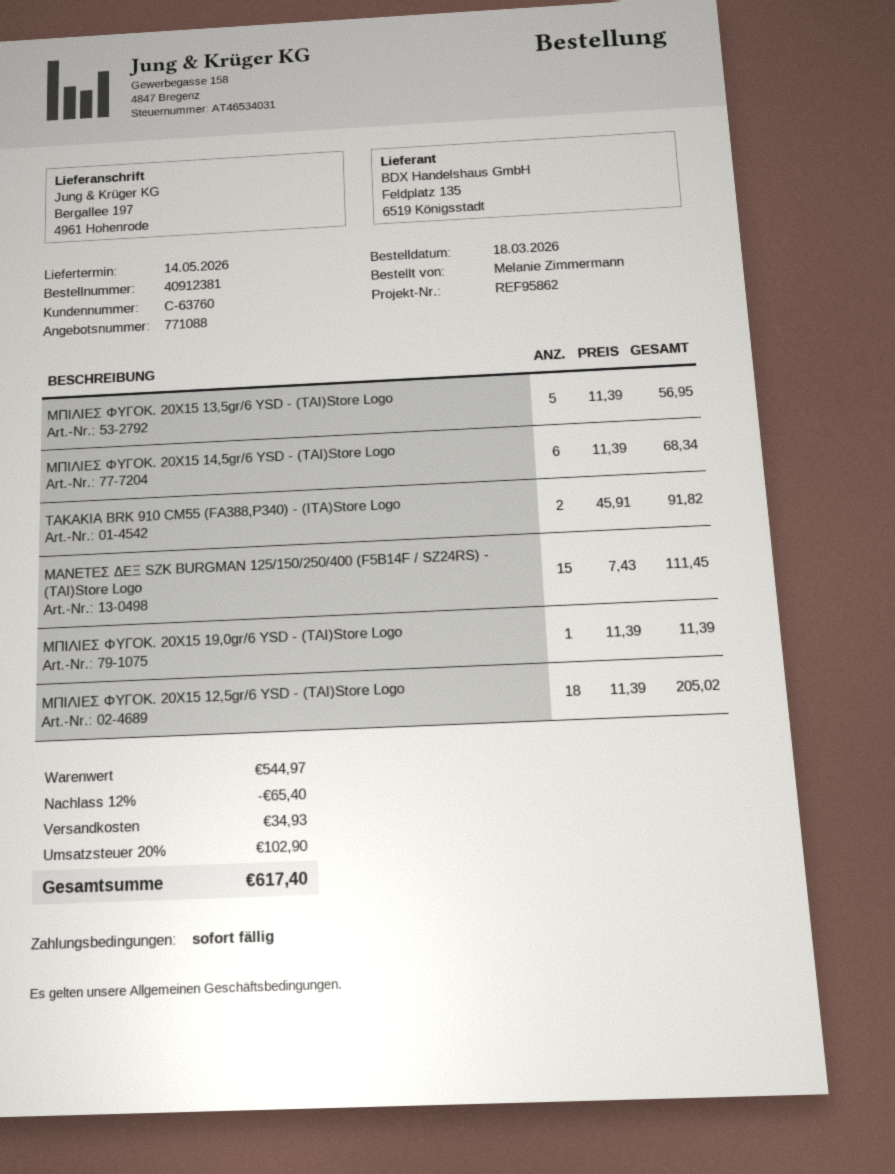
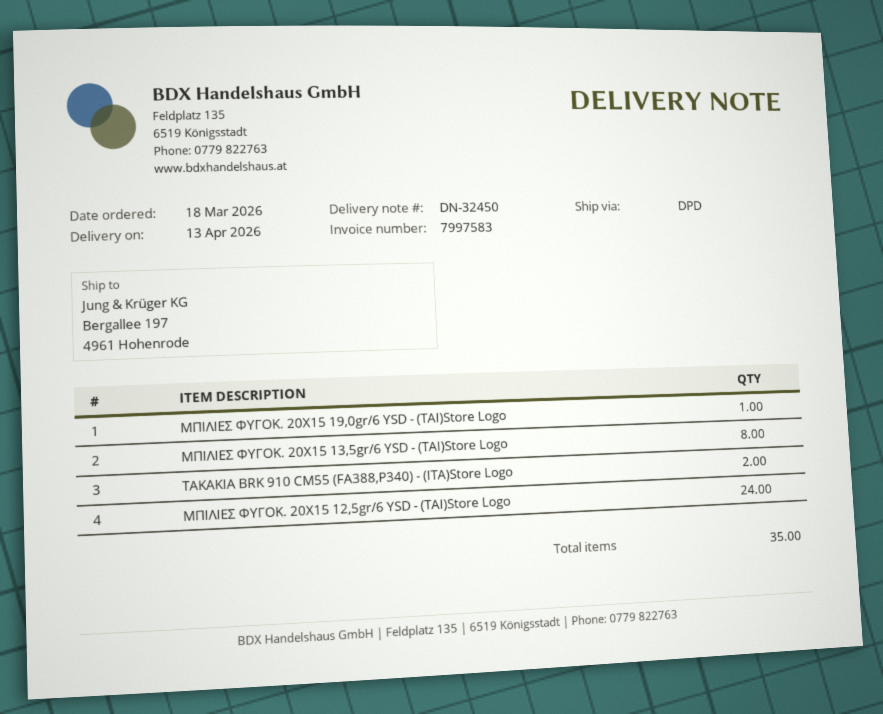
delivery date: 2026-05-14 -> 2026-04-13
ΜΠΙΛΙΕΣ ΦΥΓΟΚ. 20X15 13,5gr/6 YSD - (ΤΑΙ)Store Logo: 5 -> 8
ΜΠΙΛΙΕΣ ΦΥΓΟΚ. 20X15 14,5gr/6 YSD - (ΤΑΙ)Store Logo: 6 -> none
ΜΑΝΕΤΕΣ ΔΕΞ SZK BURGMAN 125/150/250/400 (F5B14F / SZ24RS) - (ΤΑΙ)Store Logo: 15 -> none
ΜΠΙΛΙΕΣ ΦΥΓΟΚ. 20X15 12,5gr/6 YSD - (ΤΑΙ)Store Logo: 18 -> 24

